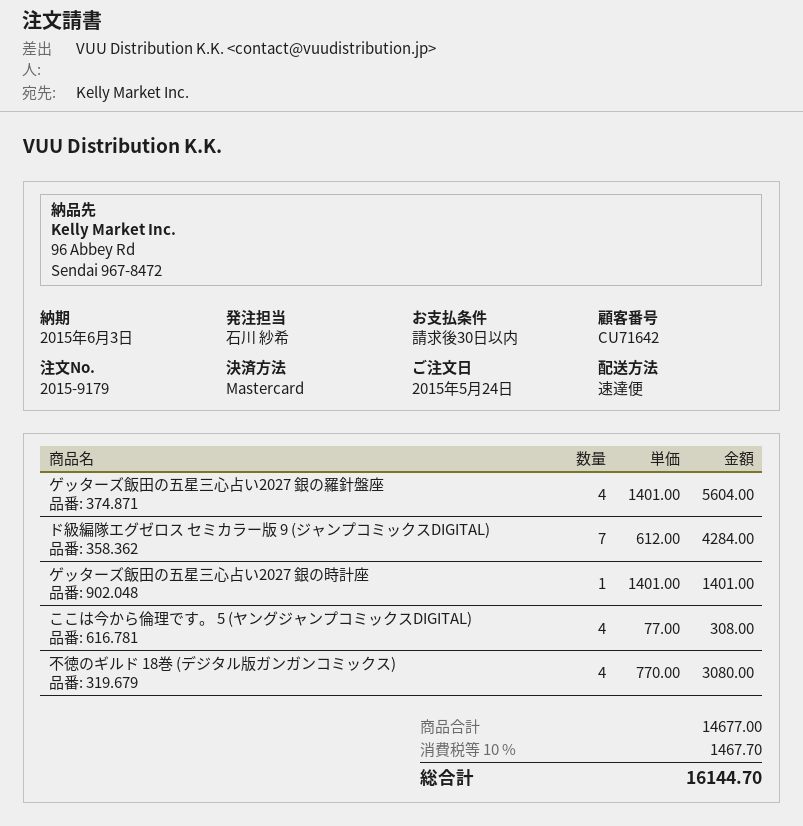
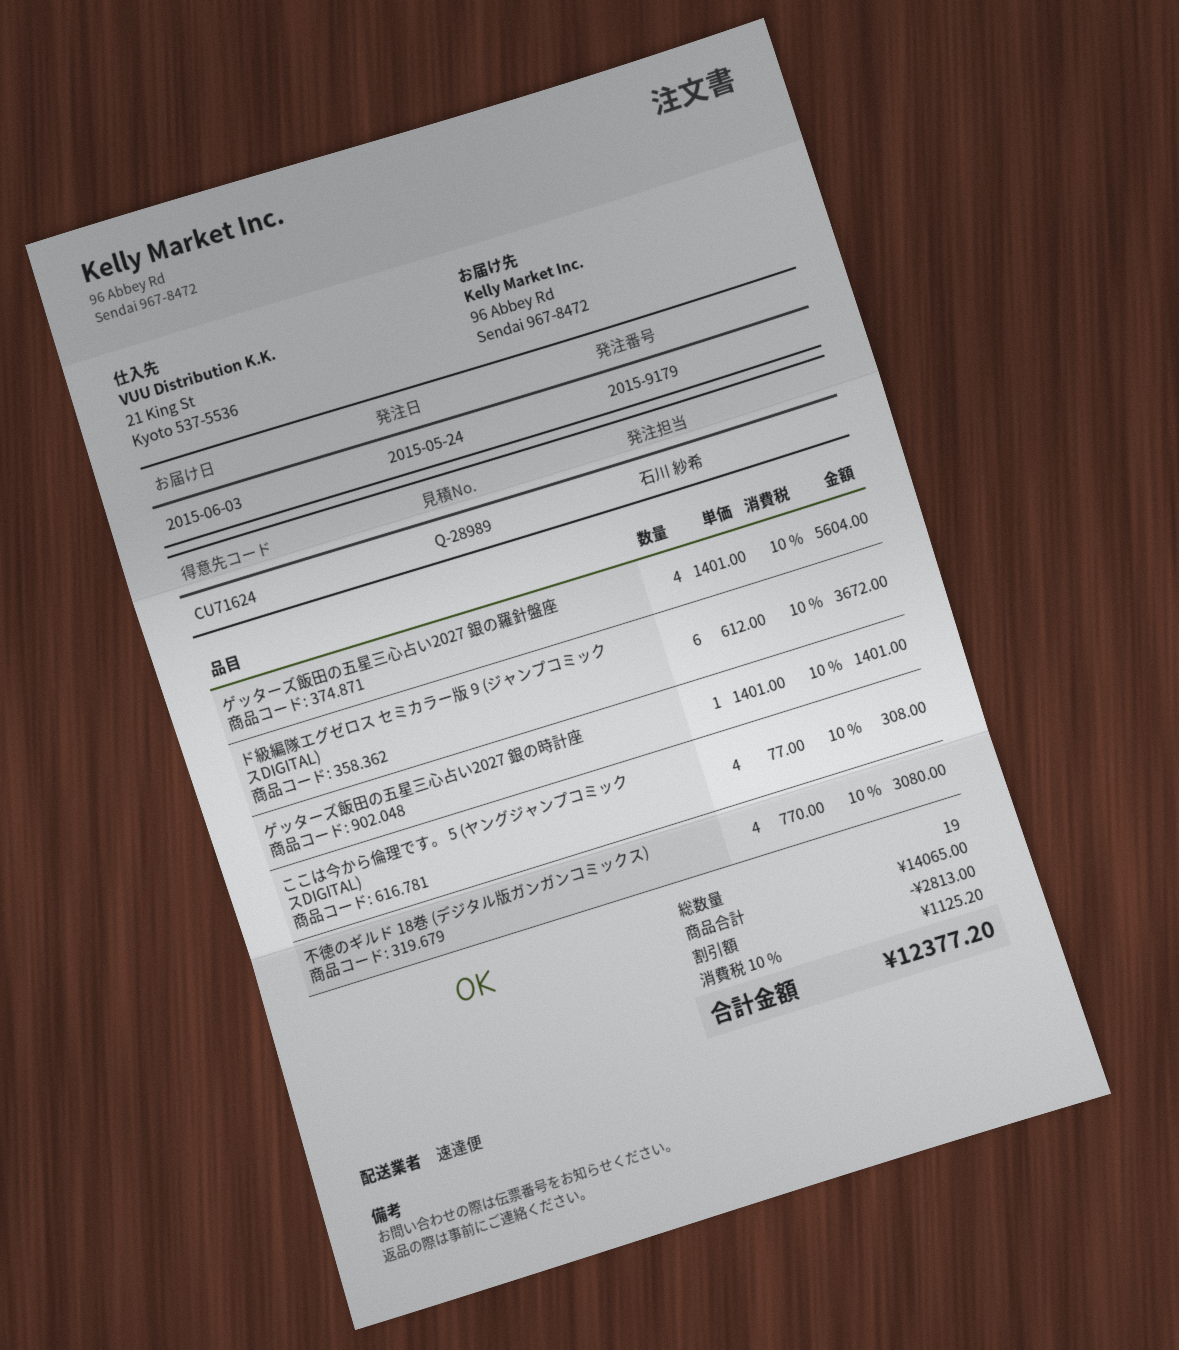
customer number: CU71642 -> CU71624
ド級編隊エグゼロス セミカラー版 9 (ジャンプコミックスDIGITAL): 7 x 612.00 = 4284.00 -> 6 x 612.00 = 3672.00
subtotal: 14677.00 -> 14065.00
discount: none -> 2813.00
tax: 10% = 1467.70 -> 10% = 1125.20
total: 16144.70 -> 12377.20

